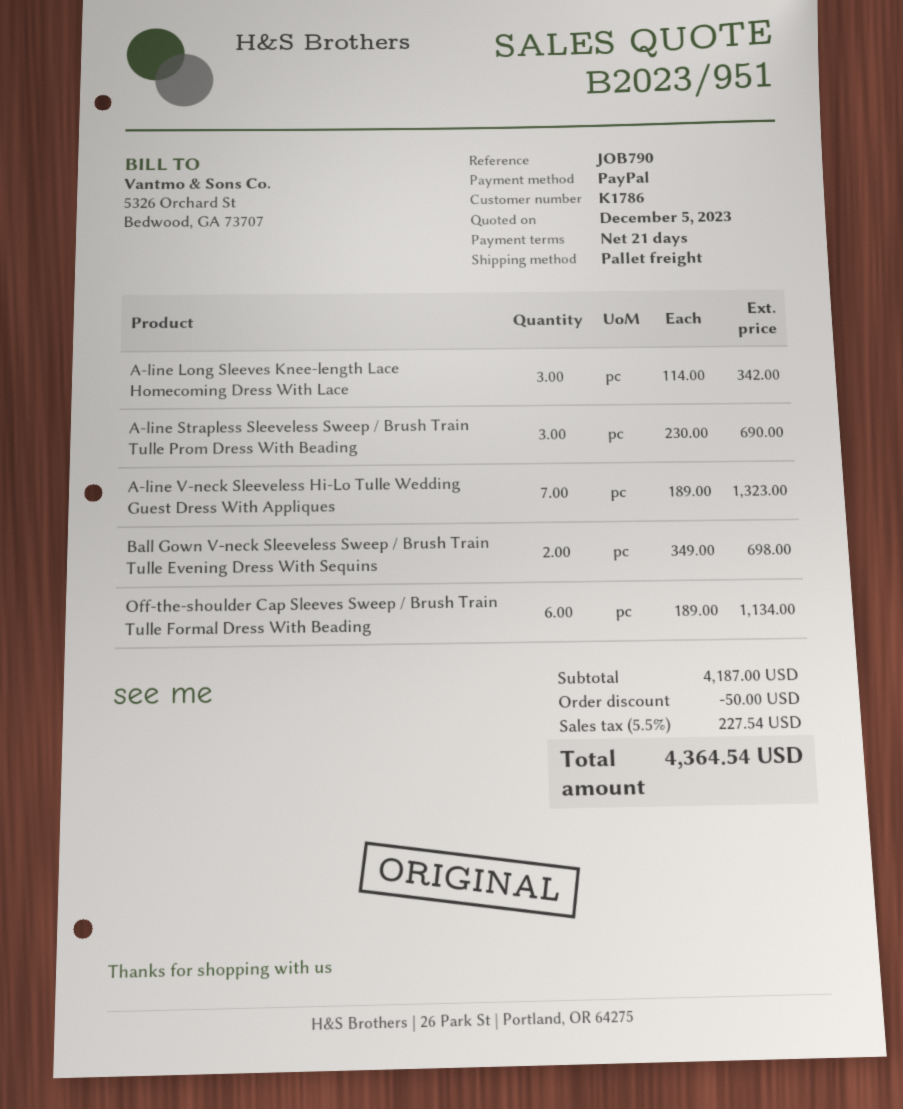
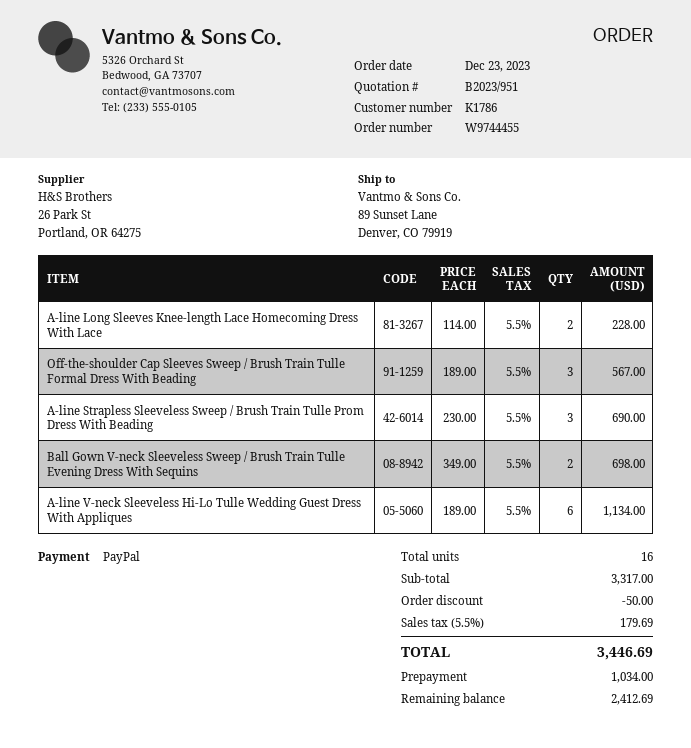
A-line Long Sleeves Knee-length Lace Homecoming Dress With Lace: 3 x 114.00 = 342.00 -> 2 x 114.00 = 228.00
A-line V-neck Sleeveless Hi-Lo Tulle Wedding Guest Dress With Appliques: 7 x 189.00 = 1323.00 -> 6 x 189.00 = 1134.00
Off-the-shoulder Cap Sleeves Sweep / Brush Train Tulle Formal Dress With Beading: 6 x 189.00 = 1134.00 -> 3 x 189.00 = 567.00
subtotal: 4187.00 -> 3317.00
tax: 5.5% = 227.54 -> 5.5% = 179.69
total: 4364.54 -> 3446.69

